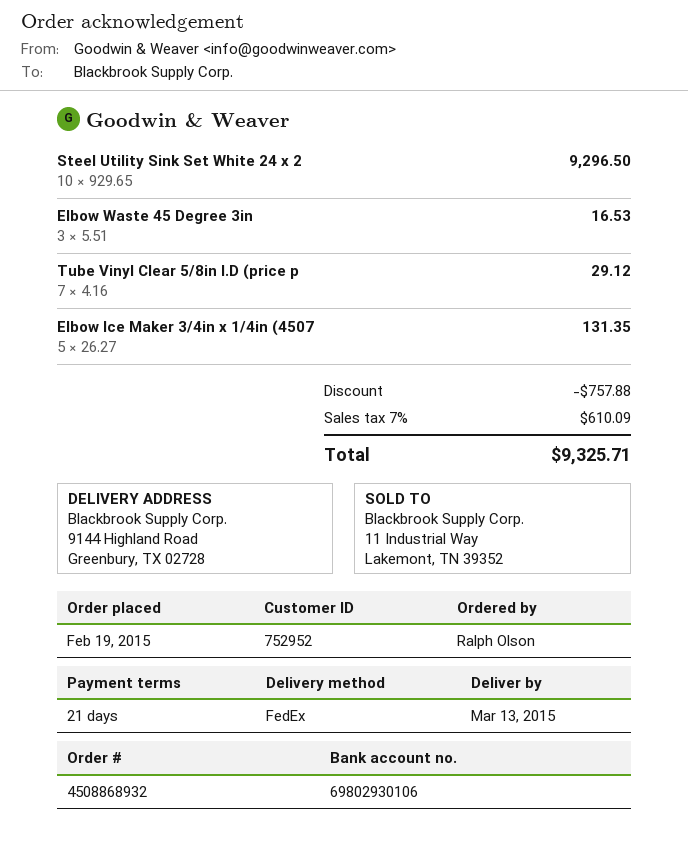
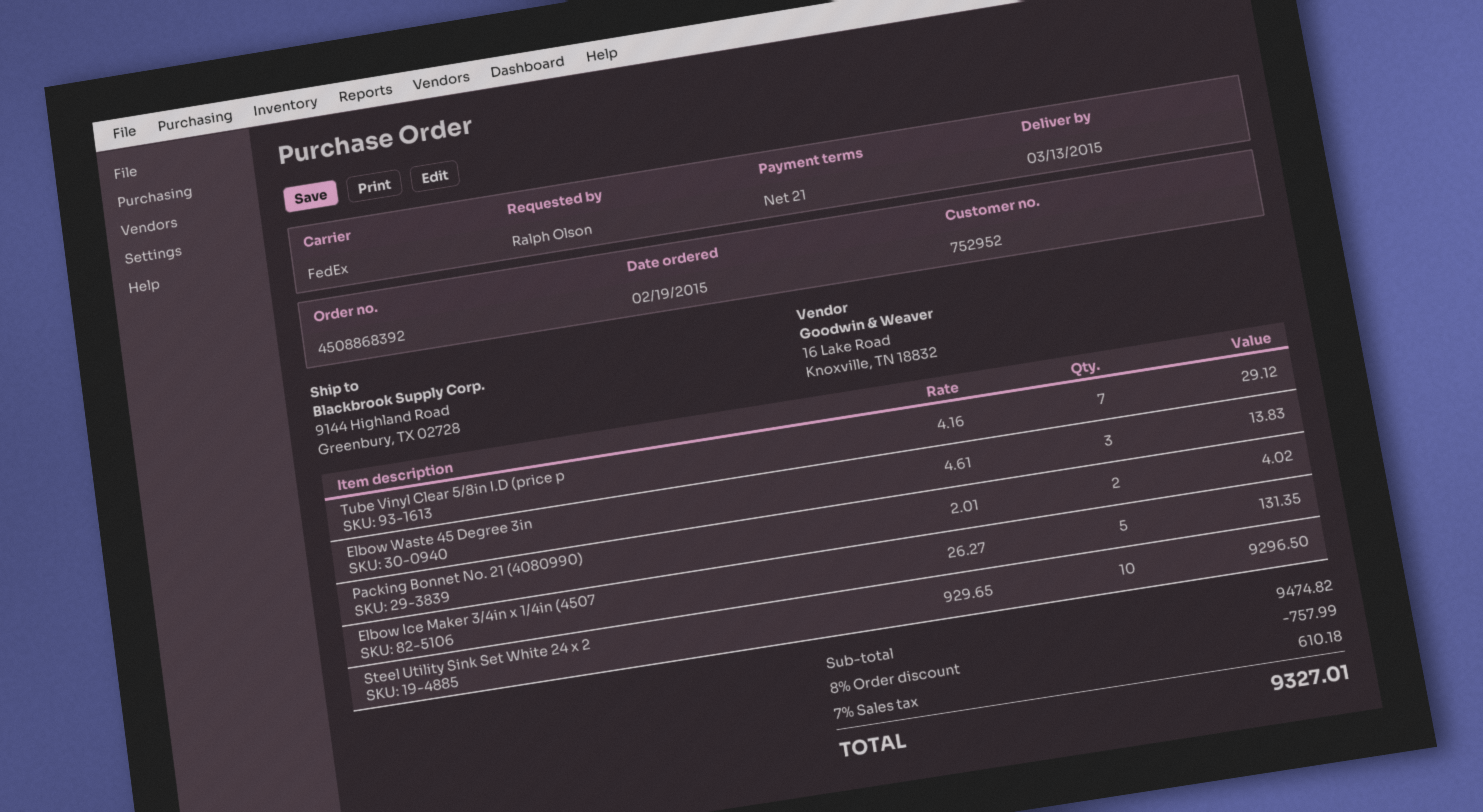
order number: 4508868932 -> 4508868392
Elbow Waste 45 Degree 3in: 3 x 5.51 = 16.53 -> 3 x 4.61 = 13.83
Packing Bonnet No. 21 (4080990): none -> 2 x 2.01 = 4.02
discount: 757.88 -> 757.99
tax: 7% = 610.09 -> 7% = 610.18
total: 9325.71 -> 9327.01

